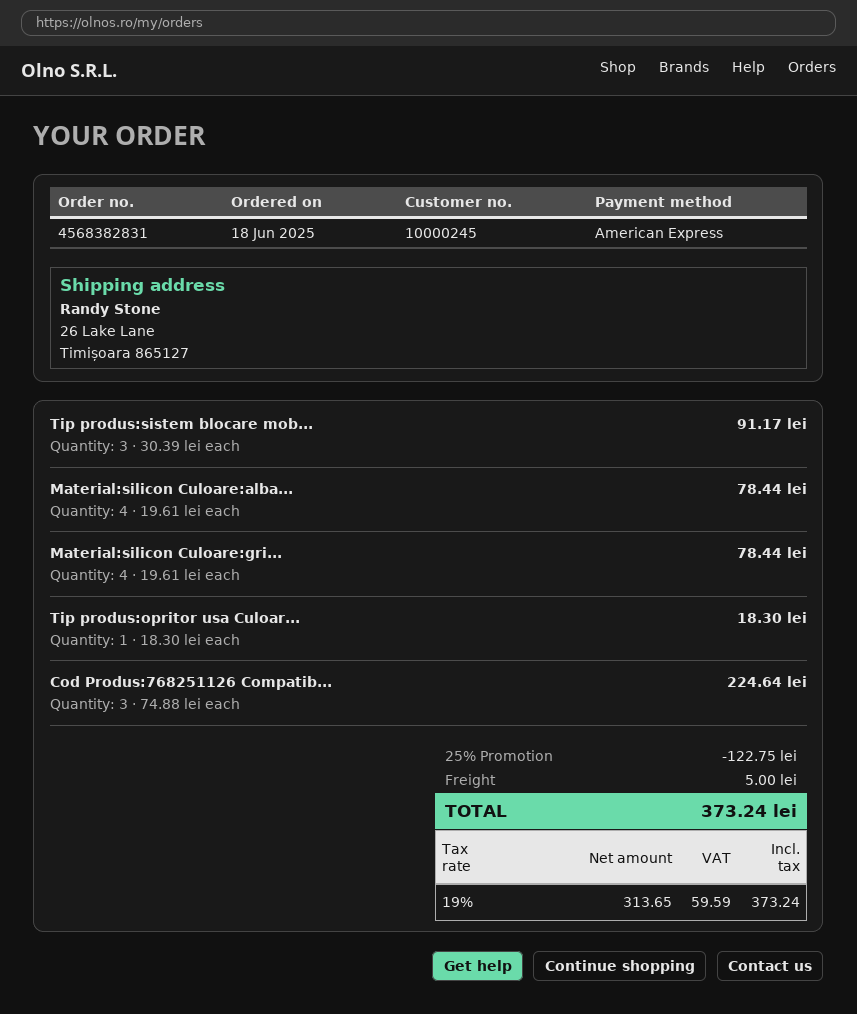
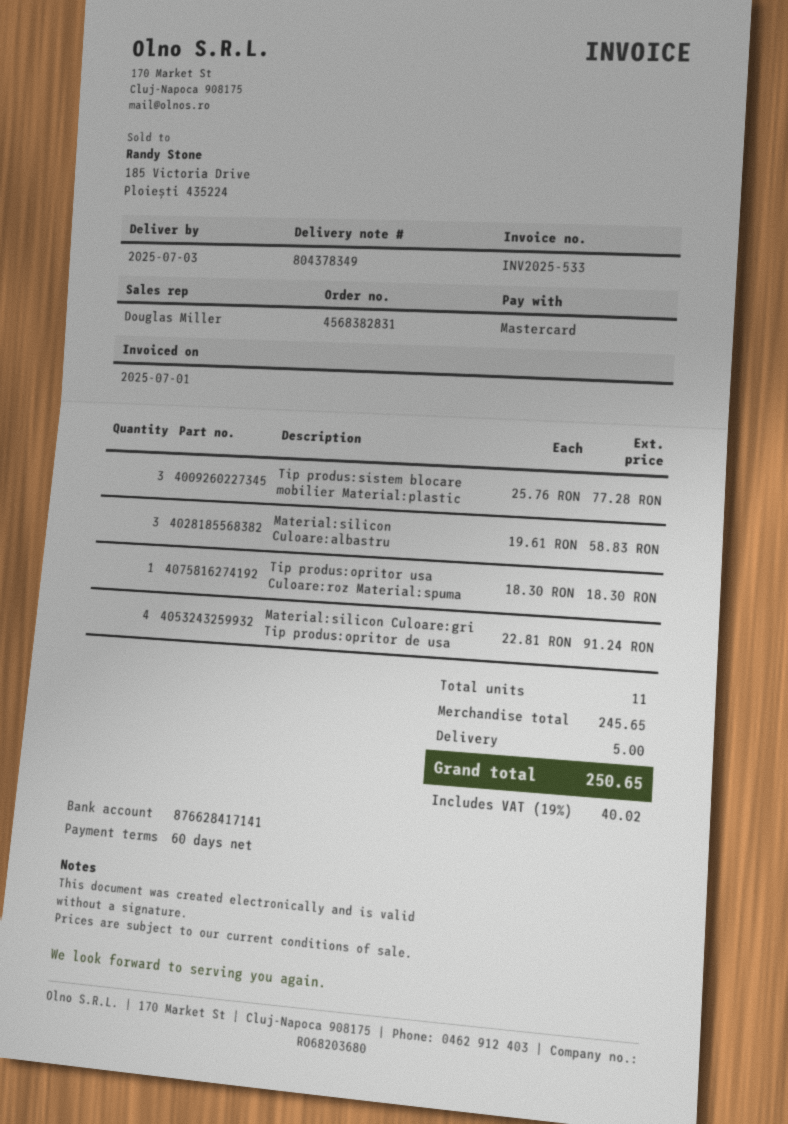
payment method: American Express -> Mastercard
Tip produs:sistem blocare mob...: 3 x 30.39 = 91.17 -> 3 x 25.76 = 77.28
Material:silicon Culoare:alba...: 4 x 19.61 = 78.44 -> 3 x 19.61 = 58.83
Material:silicon Culoare:gri...: 4 x 19.61 = 78.44 -> 4 x 22.81 = 91.24
Cod Produs:768251126 Compatib...: 3 x 74.88 = 224.64 -> none
discount: 25% = 122.75 -> none
tax: 19% = 59.59 -> 19% = 40.02
total: 373.24 -> 250.65

